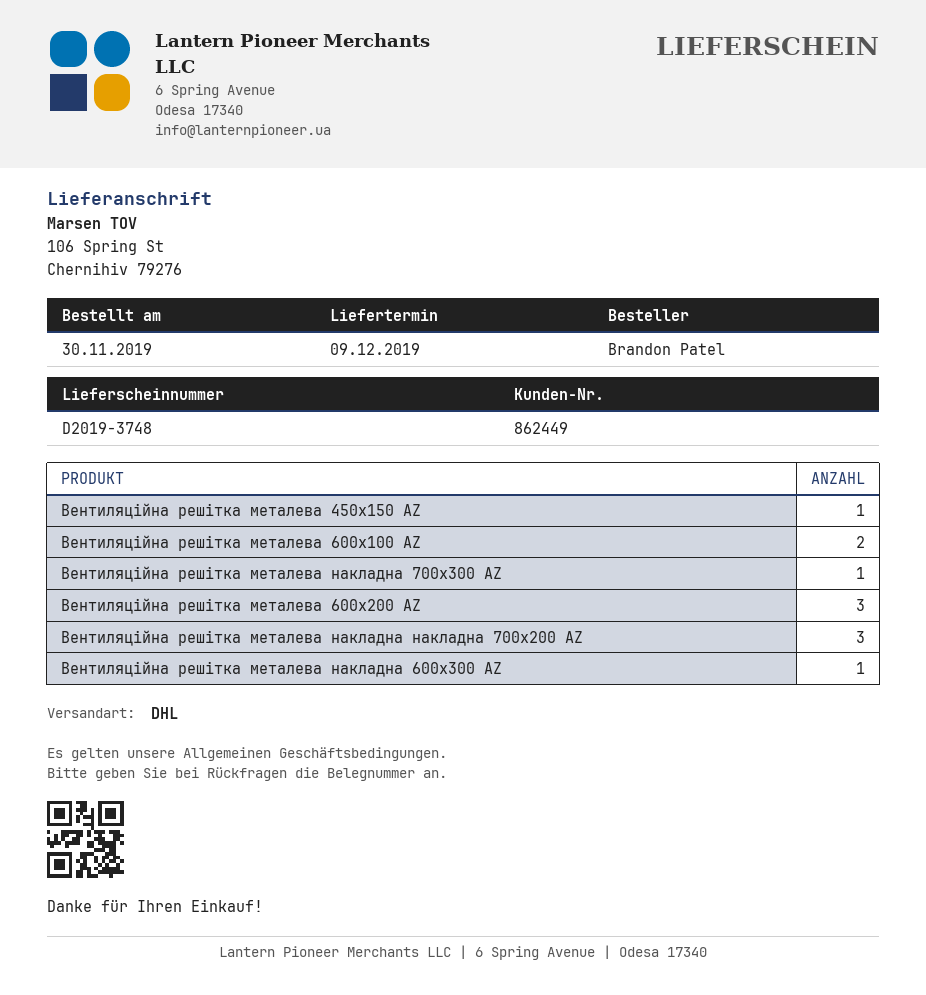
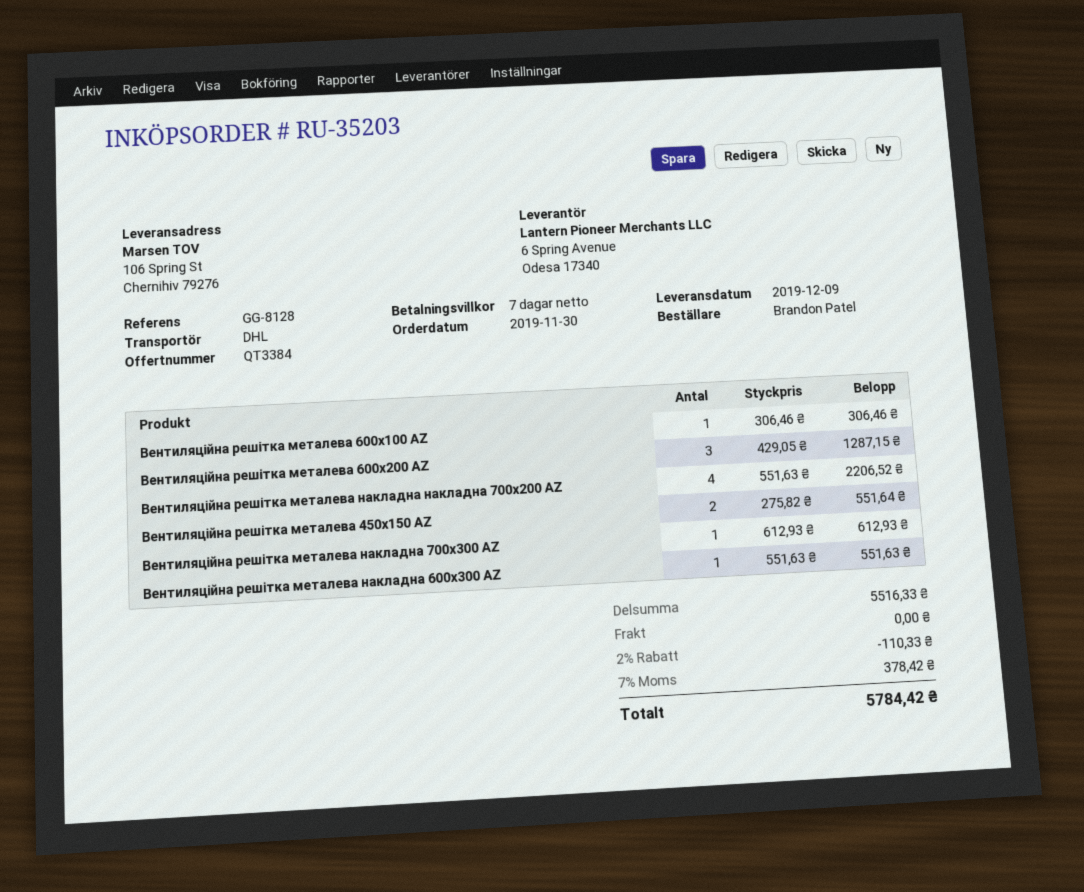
Вентиляційна решітка металева 450х150 AZ: 1 -> 2
Вентиляційна решітка металева 600х100 AZ: 2 -> 1
Вентиляційна решітка металева накладна накладна 700х200 AZ: 3 -> 4

